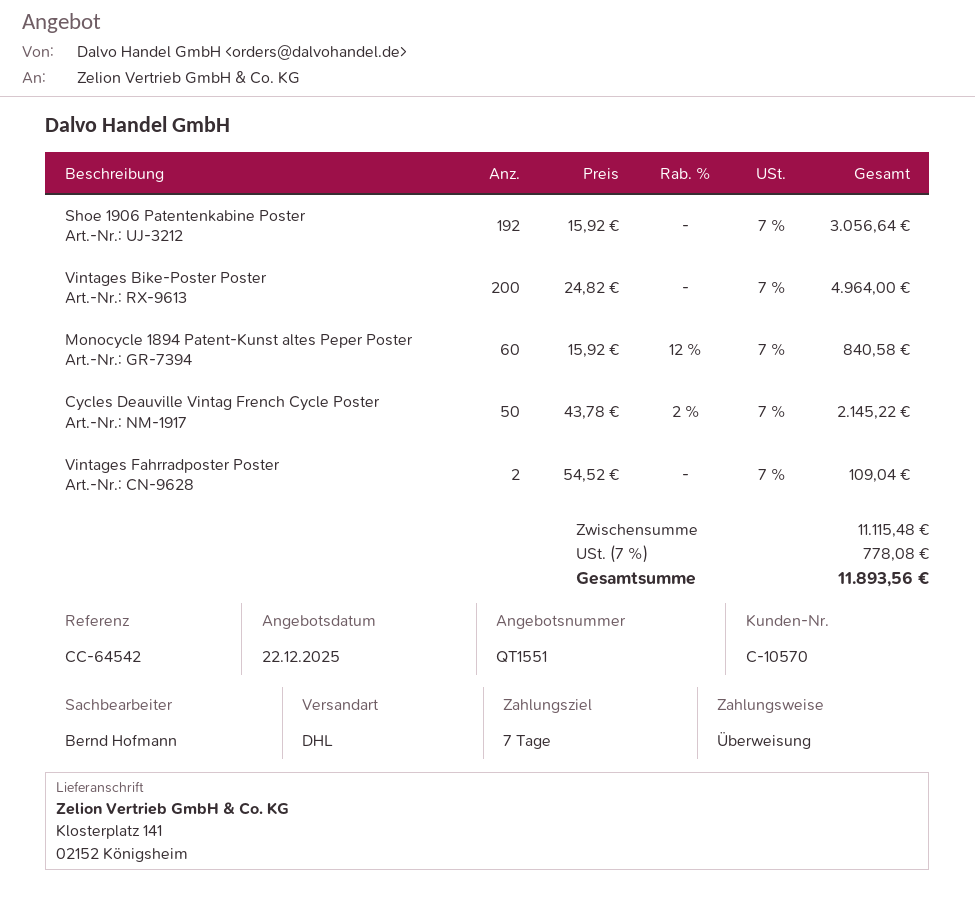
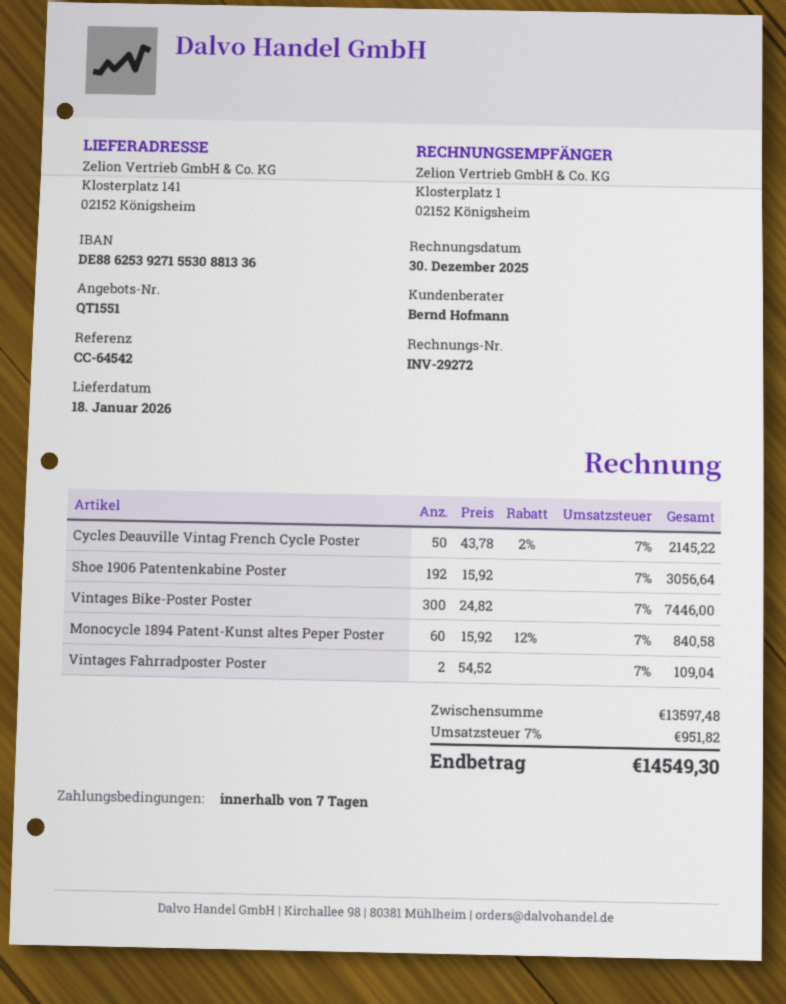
Vintages Bike-Poster Poster: 200 x 24.82 = 4964.00 -> 300 x 24.82 = 7446.00
subtotal: 11115.48 -> 13597.48
tax: 7% = 778.08 -> 7% = 951.82
total: 11893.56 -> 14549.30

